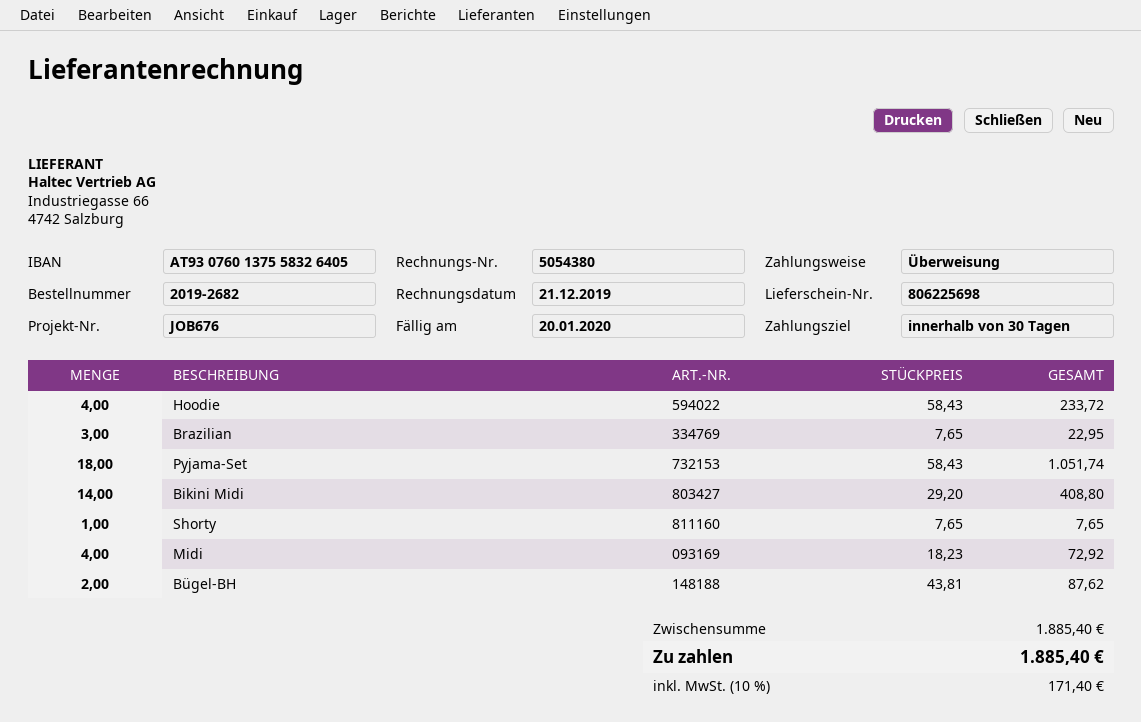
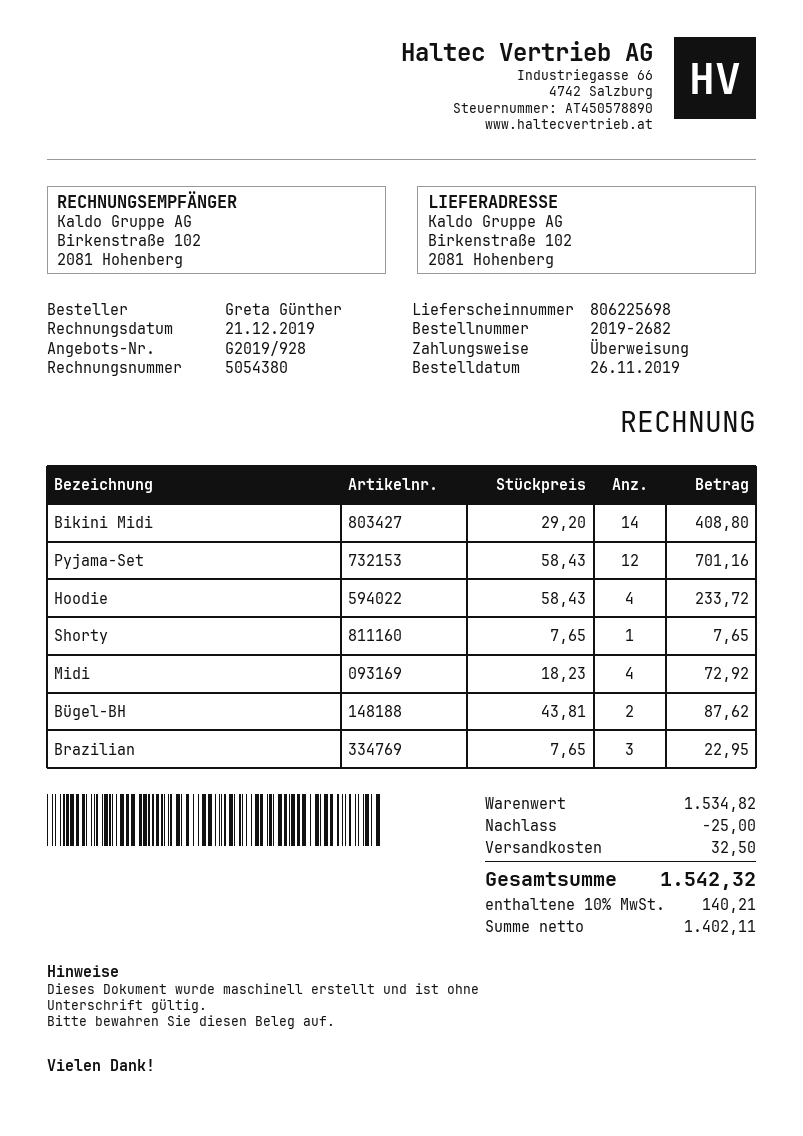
Pyjama-Set: 18 x 58.43 = 1051.74 -> 12 x 58.43 = 701.16
subtotal: 1885.40 -> 1534.82
discount: none -> 25.00
shipping: none -> 32.50
tax: 10% = 171.40 -> 10% = 140.21
total: 1885.40 -> 1542.32

